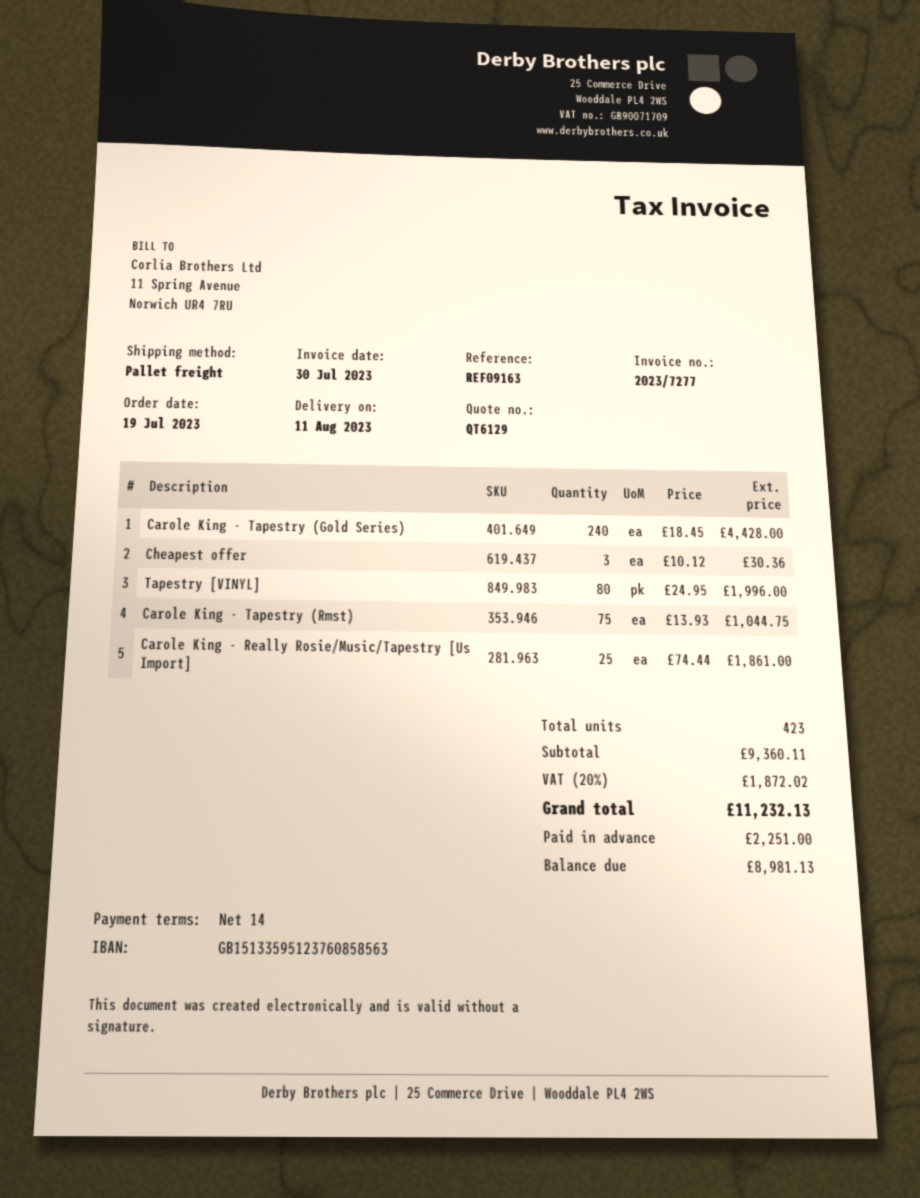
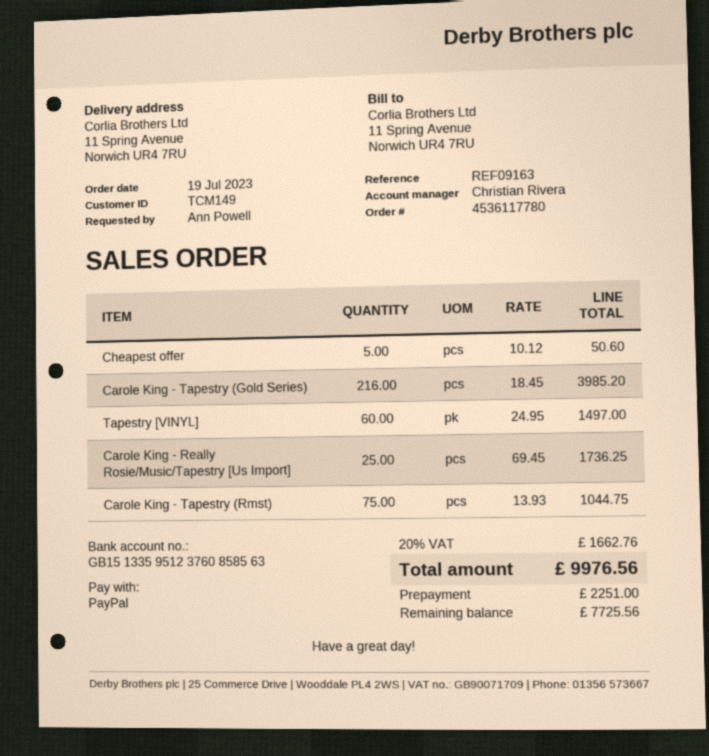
Carole King - Tapestry (Gold Series): 240 x 18.45 = 4428.00 -> 216 x 18.45 = 3985.20
Cheapest offer: 3 x 10.12 = 30.36 -> 5 x 10.12 = 50.60
Tapestry [VINYL]: 80 x 24.95 = 1996.00 -> 60 x 24.95 = 1497.00
Carole King - Really Rosie/Music/Tapestry [Us Import]: 25 x 74.44 = 1861.00 -> 25 x 69.45 = 1736.25
tax: 20% = 1872.02 -> 20% = 1662.76
total: 11232.13 -> 9976.56
balance: 8981.13 -> 7725.56

